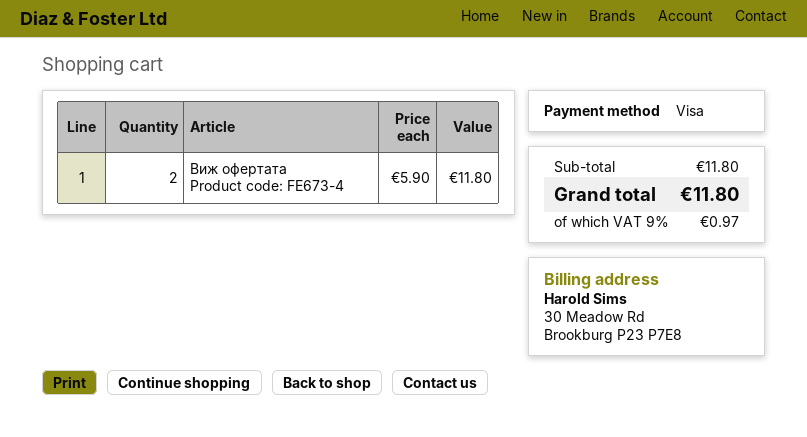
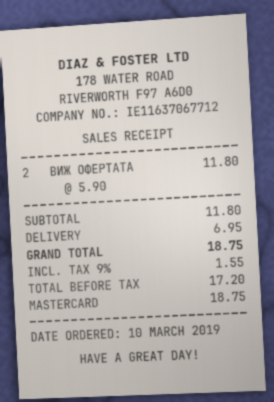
payment method: Visa -> Mastercard
shipping: none -> 6.95
tax: 9% = 0.97 -> 9% = 1.55
total: 11.80 -> 18.75

